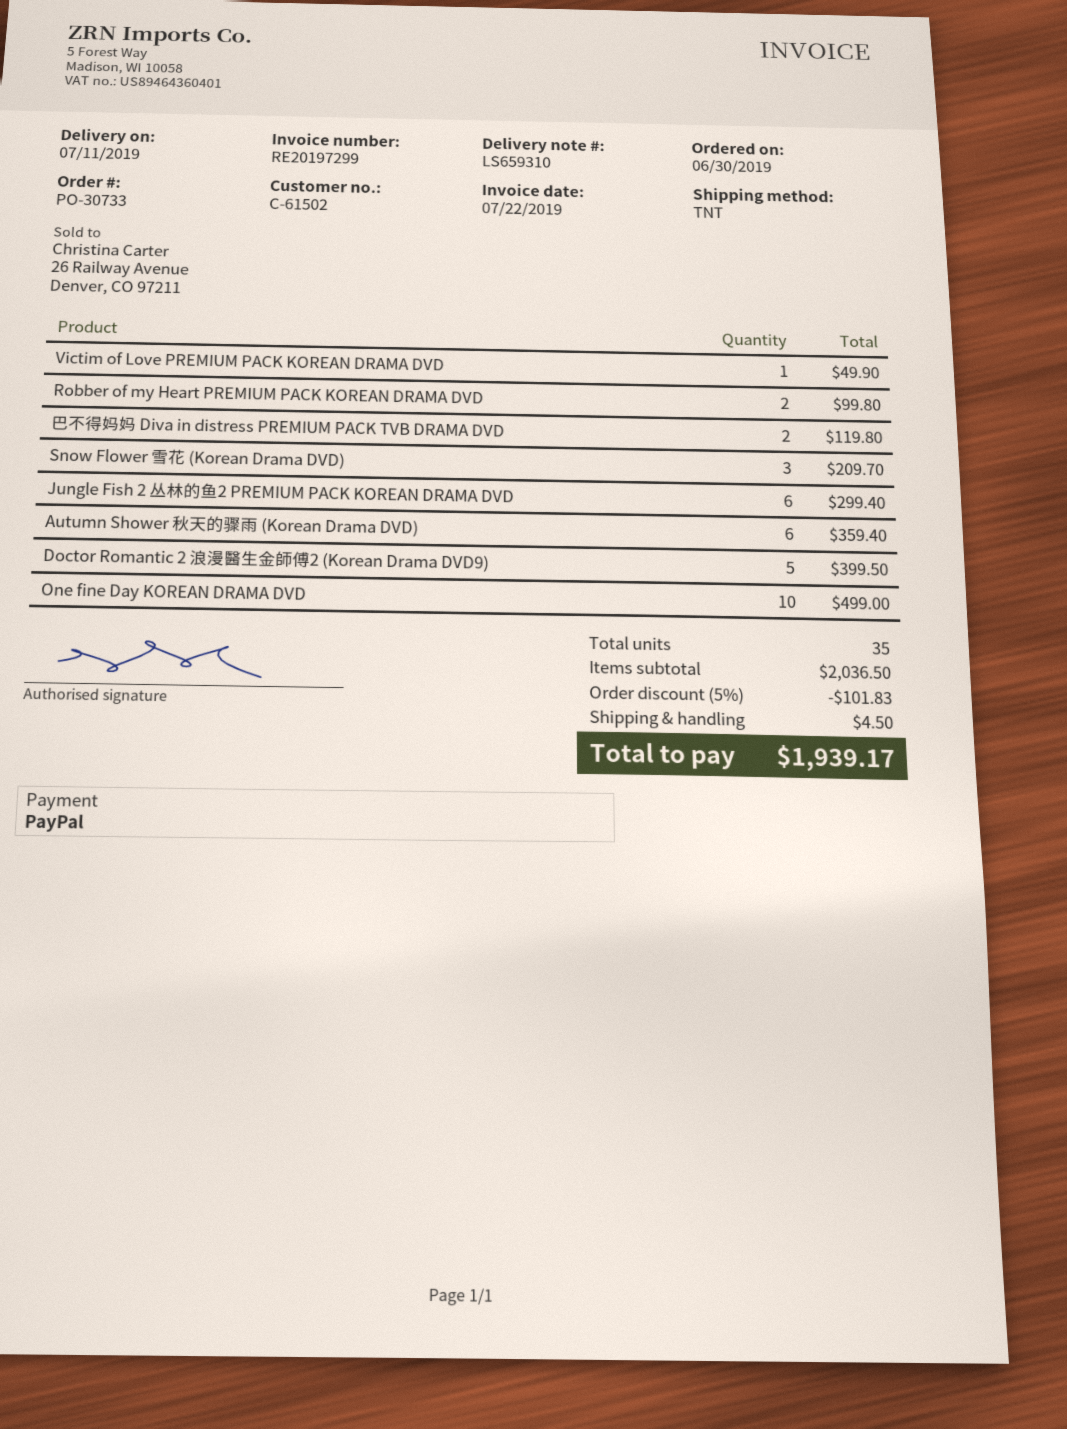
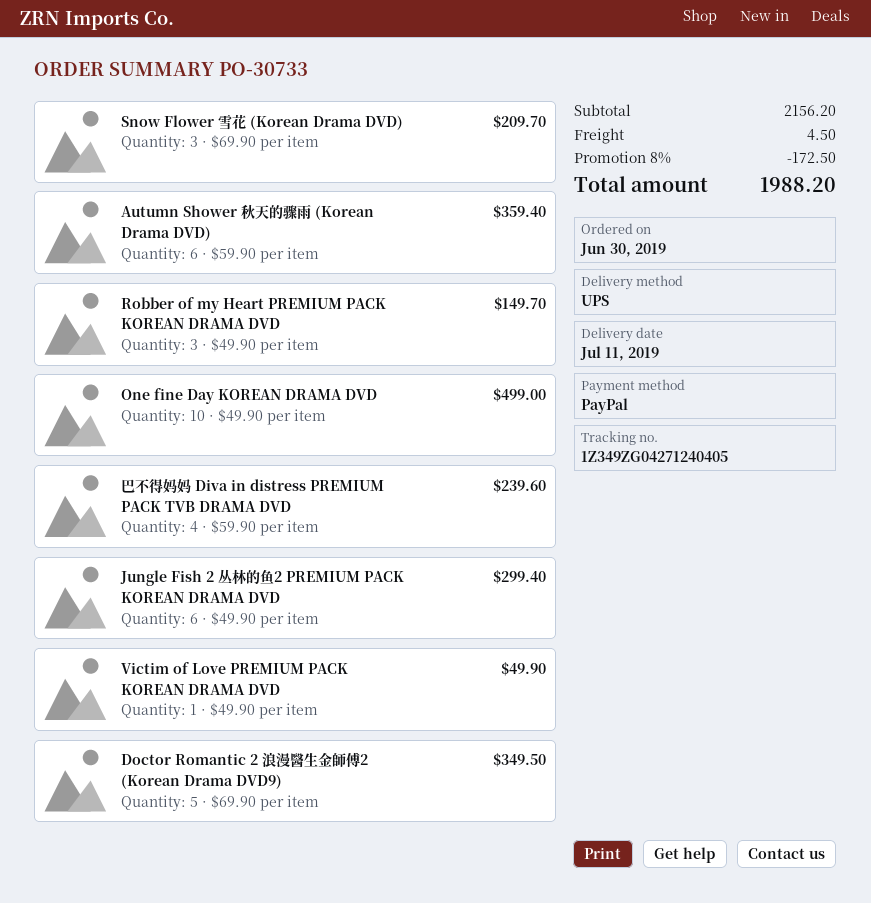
shipping method: TNT -> UPS
Robber of my Heart PREMIUM PACK KOREAN DRAMA DVD: 2 for 99.80 -> 3 for 149.70
巴不得妈妈 Diva in distress PREMIUM PACK TVB DRAMA DVD: 2 for 119.80 -> 4 for 239.60
Doctor Romantic 2 浪漫醫生金師傅2 (Korean Drama DVD9): 5 for 399.50 -> 5 for 349.50
subtotal: 2036.50 -> 2156.20
discount: 5% = 101.83 -> 8% = 172.50
total: 1939.17 -> 1988.20

